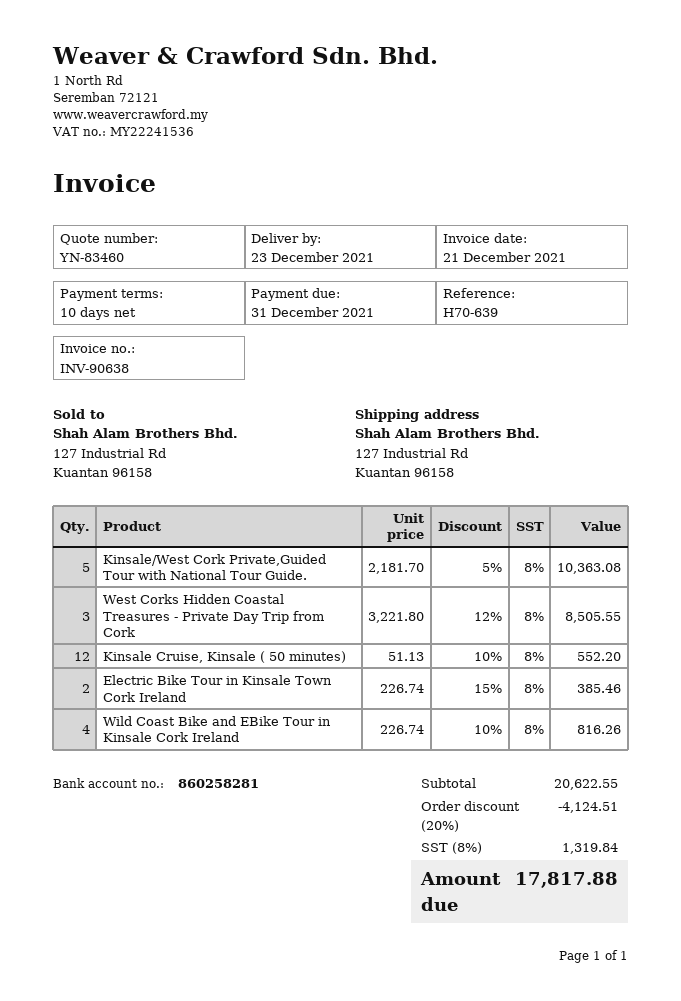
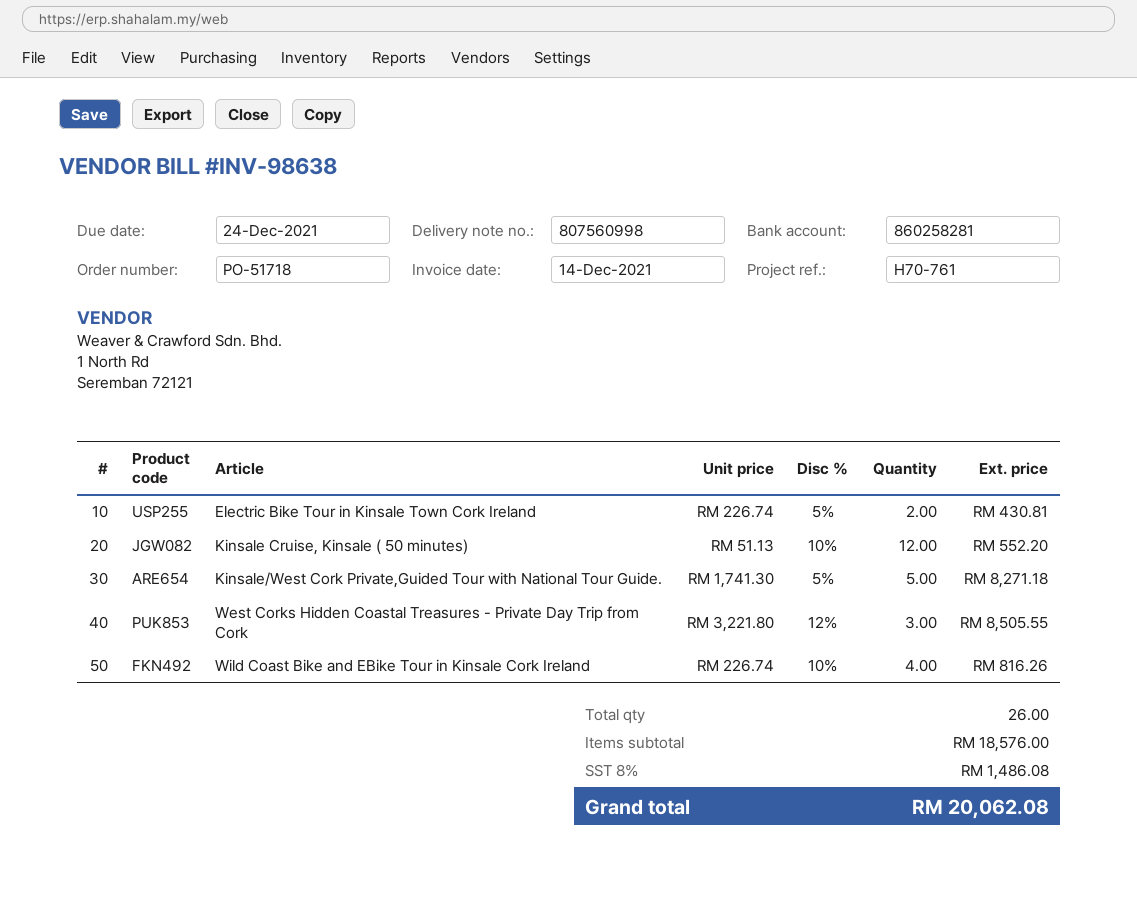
invoice number: INV-90638 -> INV-98638
invoice date: 2021-12-21 -> 2021-12-14
due date: 2021-12-31 -> 2021-12-24
reference: H70-639 -> H70-761
Kinsale/West Cork Private,Guided Tour with National Tour Guide.: 5 x 2181.70 - 5% = 10363.08 -> 5 x 1741.30 - 5% = 8271.18
Electric Bike Tour in Kinsale Town Cork Ireland: 2 x 226.74 - 15% = 385.46 -> 2 x 226.74 - 5% = 430.81
subtotal: 20622.55 -> 18576.00
discount: 20% = 4124.51 -> none
tax: 8% = 1319.84 -> 8% = 1486.08
total: 17817.88 -> 20062.08

